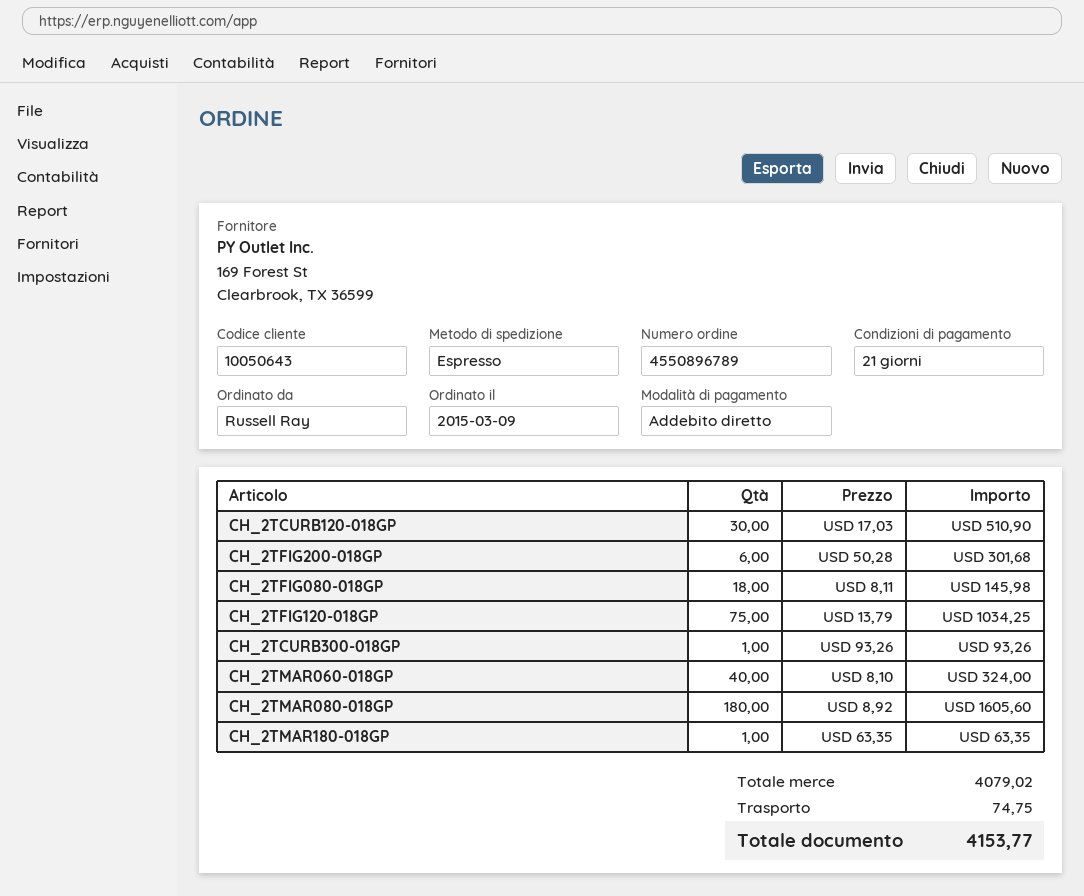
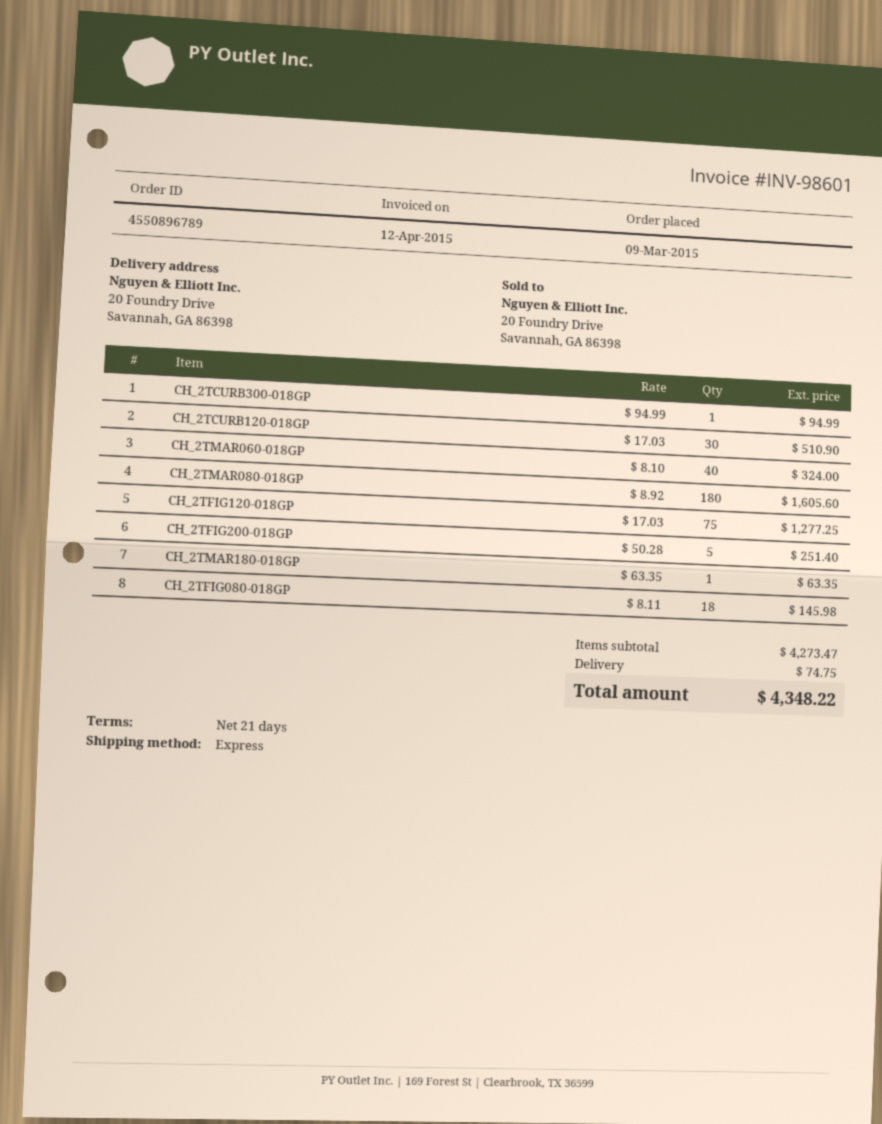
CH_2TFIG200-018GP: 6 x 50.28 = 301.68 -> 5 x 50.28 = 251.40
CH_2TFIG120-018GP: 75 x 13.79 = 1034.25 -> 75 x 17.03 = 1277.25
CH_2TCURB300-018GP: 1 x 93.26 = 93.26 -> 1 x 94.99 = 94.99
subtotal: 4079.02 -> 4273.47
total: 4153.77 -> 4348.22

